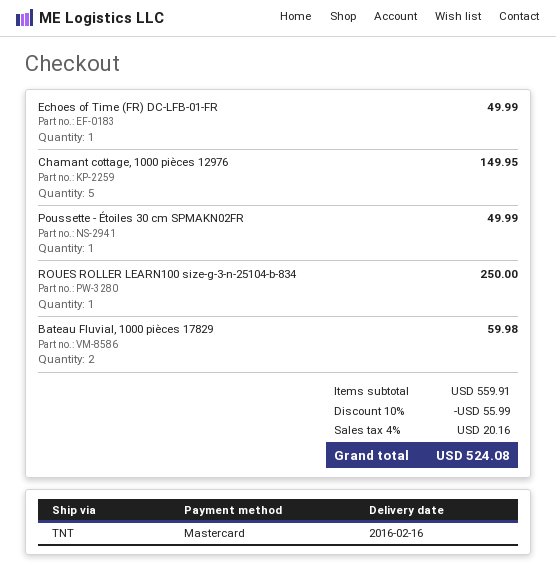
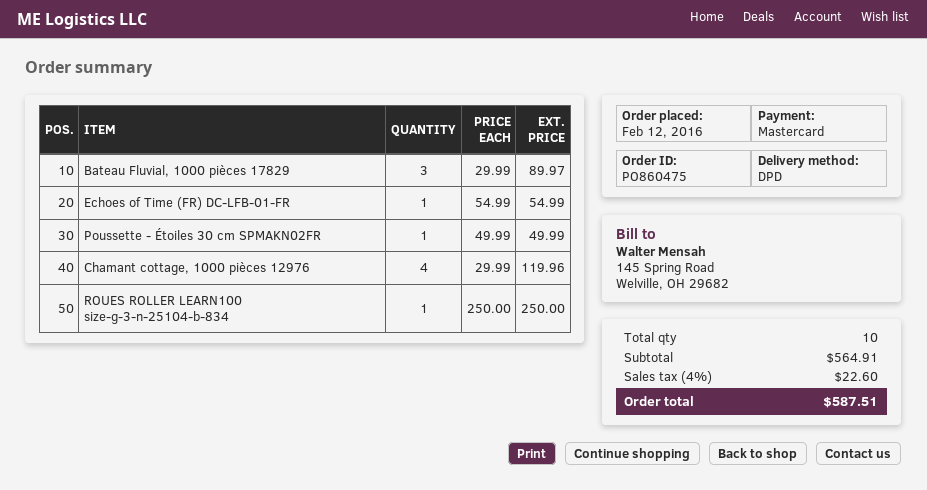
shipping method: TNT -> DPD
Echoes of Time (FR) DC-LFB-01-FR: 1 for 49.99 -> 1 for 54.99
Chamant cottage, 1000 pièces 12976: 5 for 149.95 -> 4 for 119.96
Bateau Fluvial, 1000 pièces 17829: 2 for 59.98 -> 3 for 89.97
subtotal: 559.91 -> 564.91
discount: 10% = 55.99 -> none
tax: 4% = 20.16 -> 4% = 22.60
total: 524.08 -> 587.51

